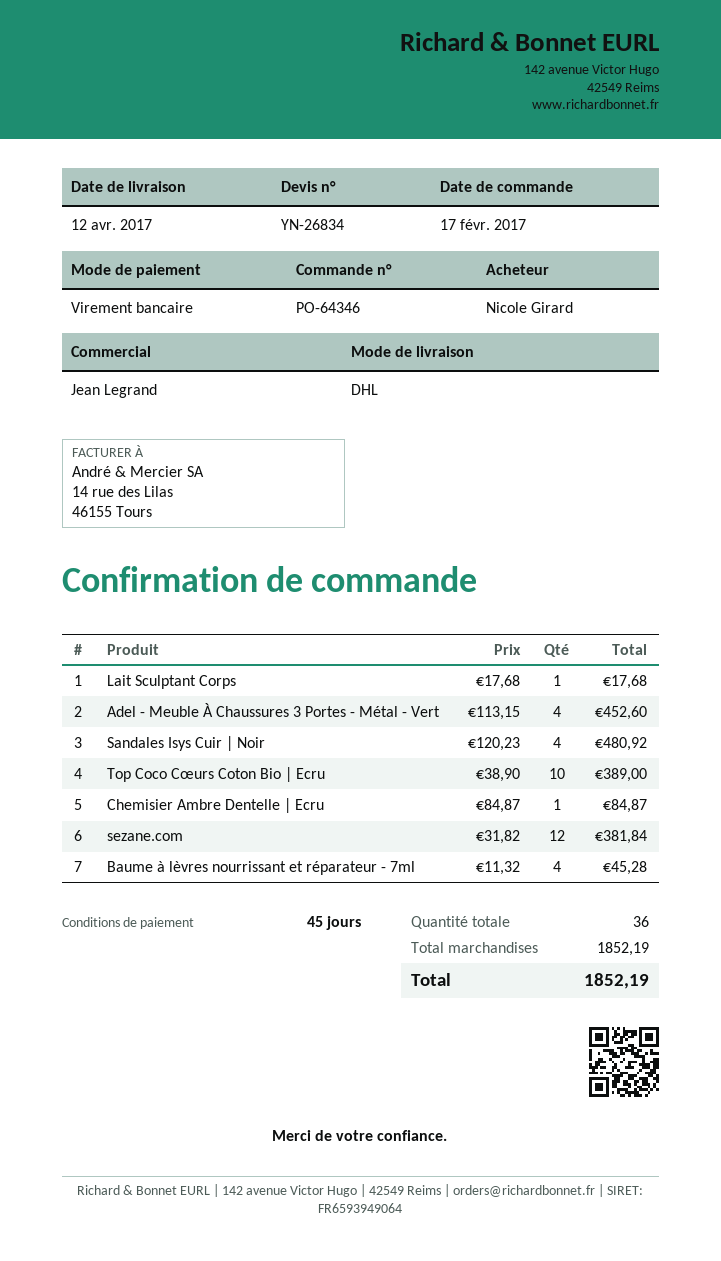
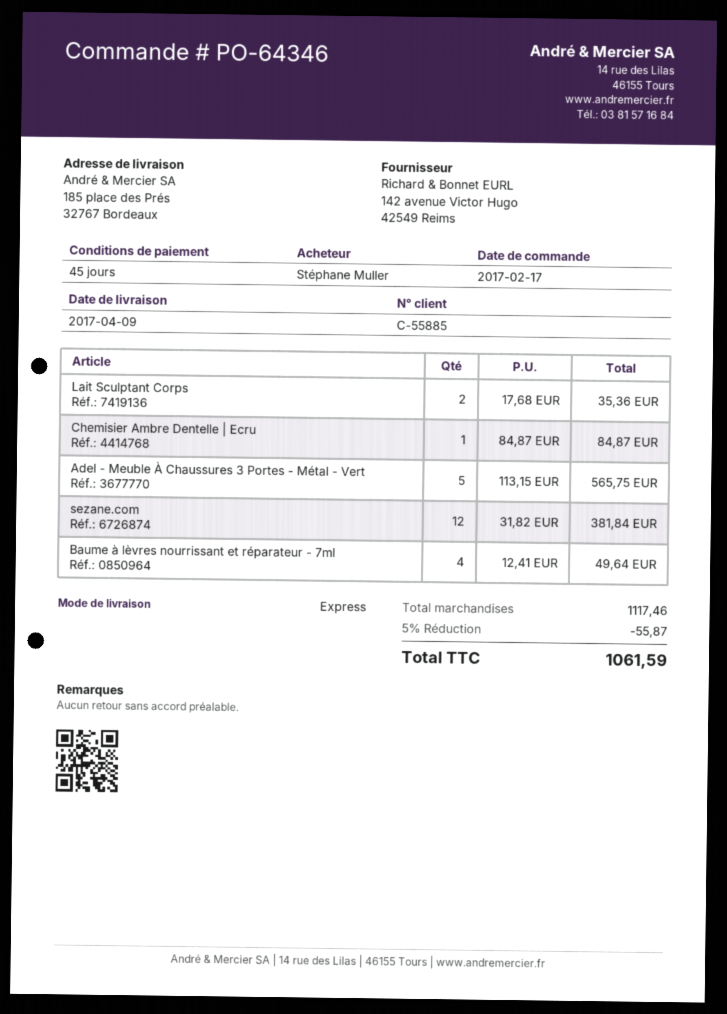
delivery date: 2017-04-12 -> 2017-04-09
ordered by: Nicole Girard -> Stéphane Muller
shipping method: DHL -> express
Lait Sculptant Corps: 1 x 17.68 = 17.68 -> 2 x 17.68 = 35.36
Adel - Meuble À Chaussures 3 Portes - Métal - Vert: 4 x 113.15 = 452.60 -> 5 x 113.15 = 565.75
Sandales Isys Cuir | Noir: 4 x 120.23 = 480.92 -> none
Top Coco Cœurs Coton Bio | Ecru: 10 x 38.90 = 389.00 -> none
Baume à lèvres nourrissant et réparateur - 7ml: 4 x 11.32 = 45.28 -> 4 x 12.41 = 49.64
subtotal: 1852.19 -> 1117.46
discount: none -> 5% = 55.87
total: 1852.19 -> 1061.59

